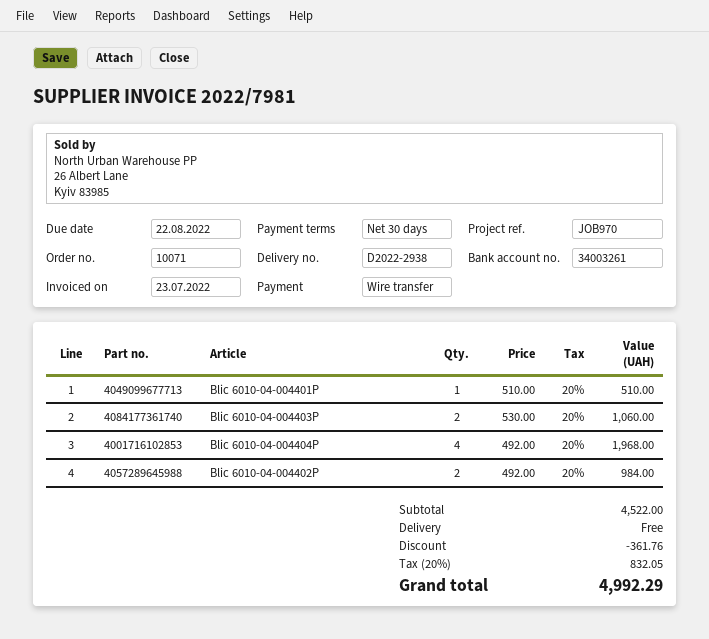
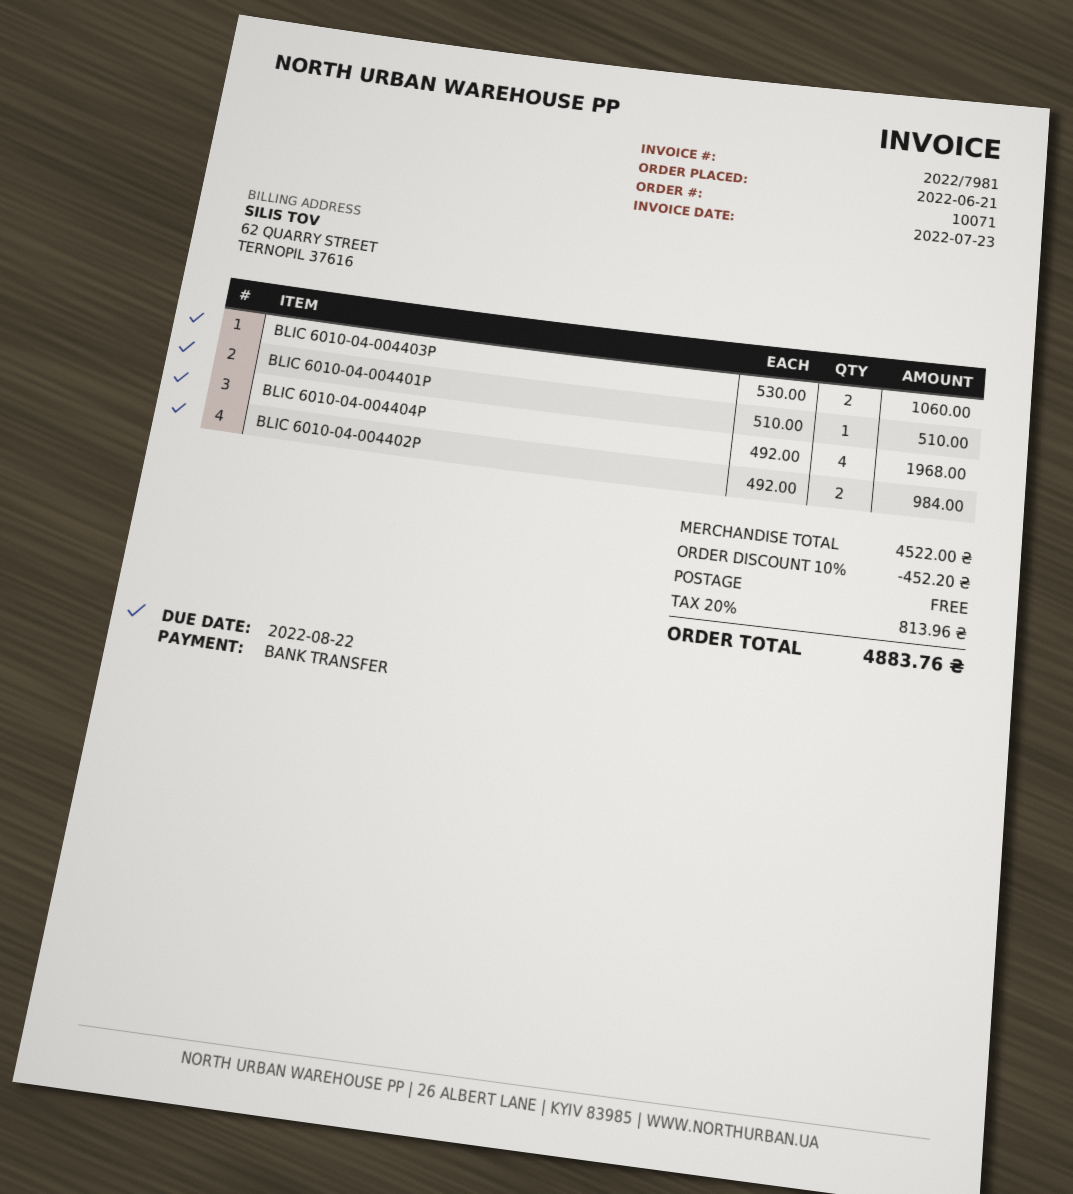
discount: 361.76 -> 452.20
tax: 20% = 832.05 -> 20% = 813.96
total: 4992.29 -> 4883.76

